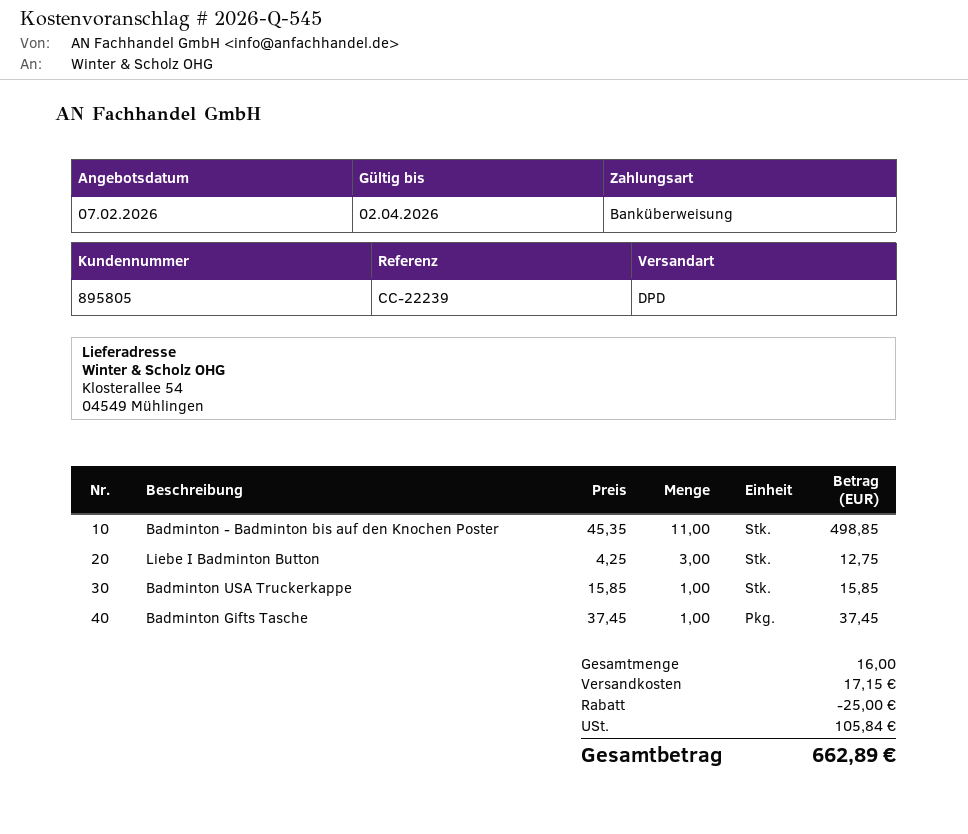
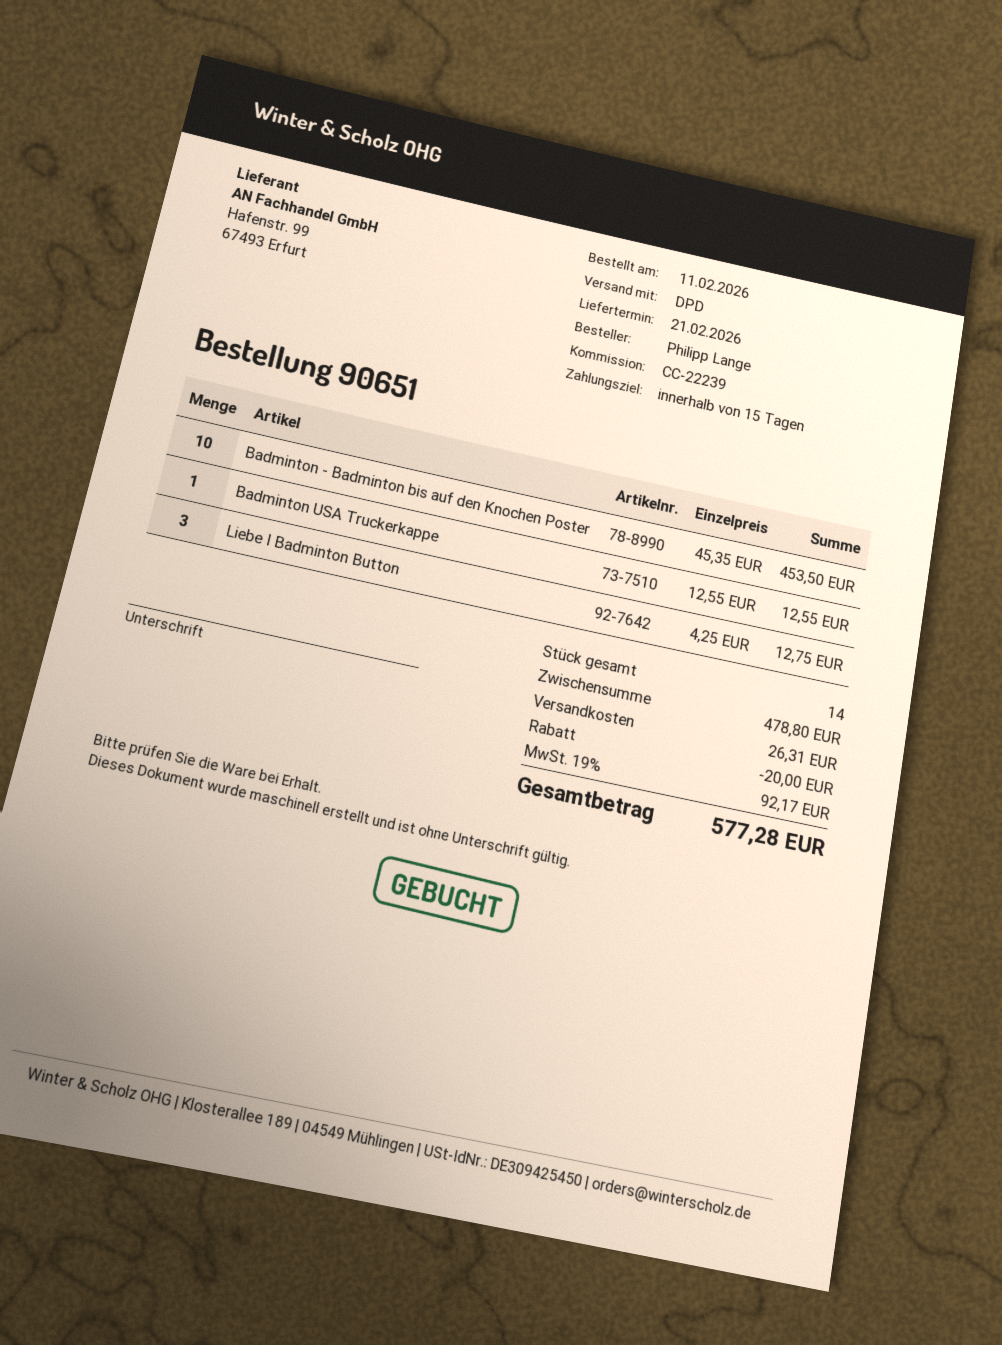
Badminton - Badminton bis auf den Knochen Poster: 11 x 45.35 = 498.85 -> 10 x 45.35 = 453.50
Badminton USA Truckerkappe: 1 x 15.85 = 15.85 -> 1 x 12.55 = 12.55
Badminton Gifts Tasche: 1 x 37.45 = 37.45 -> none
total quantity: 16 -> 14
discount: 25.00 -> 20.00
shipping: 17.15 -> 26.31
tax: 105.84 -> 92.17
total: 662.89 -> 577.28

